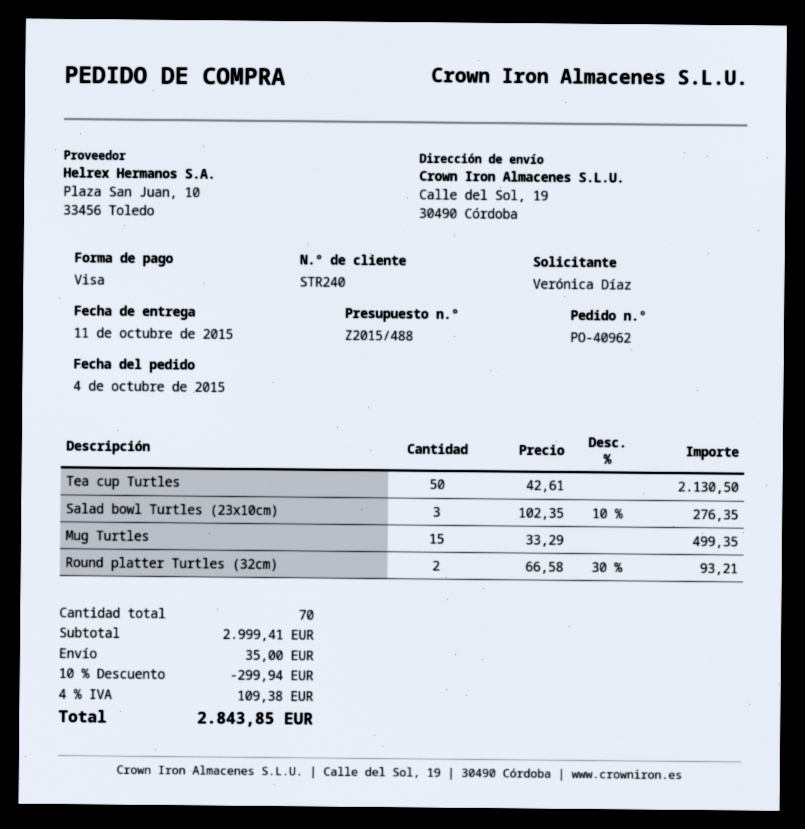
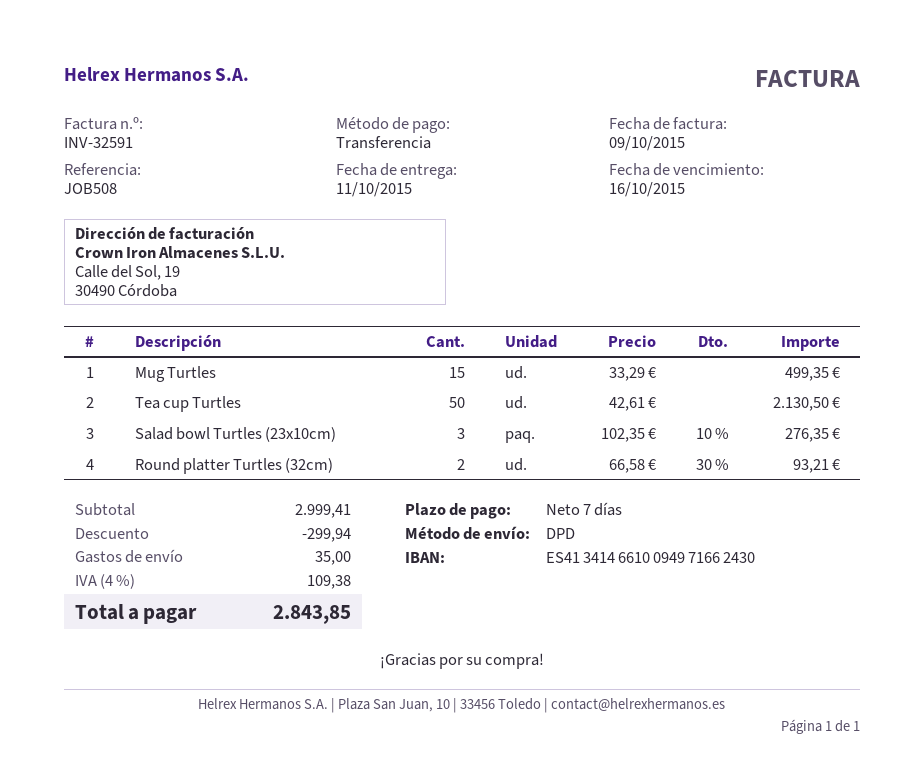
payment method: Visa -> bank transfer

